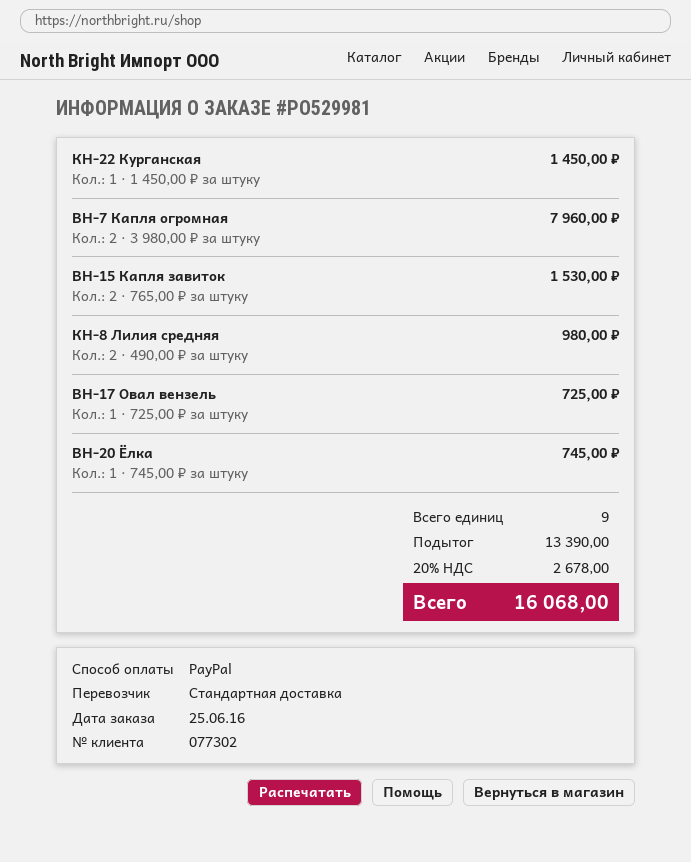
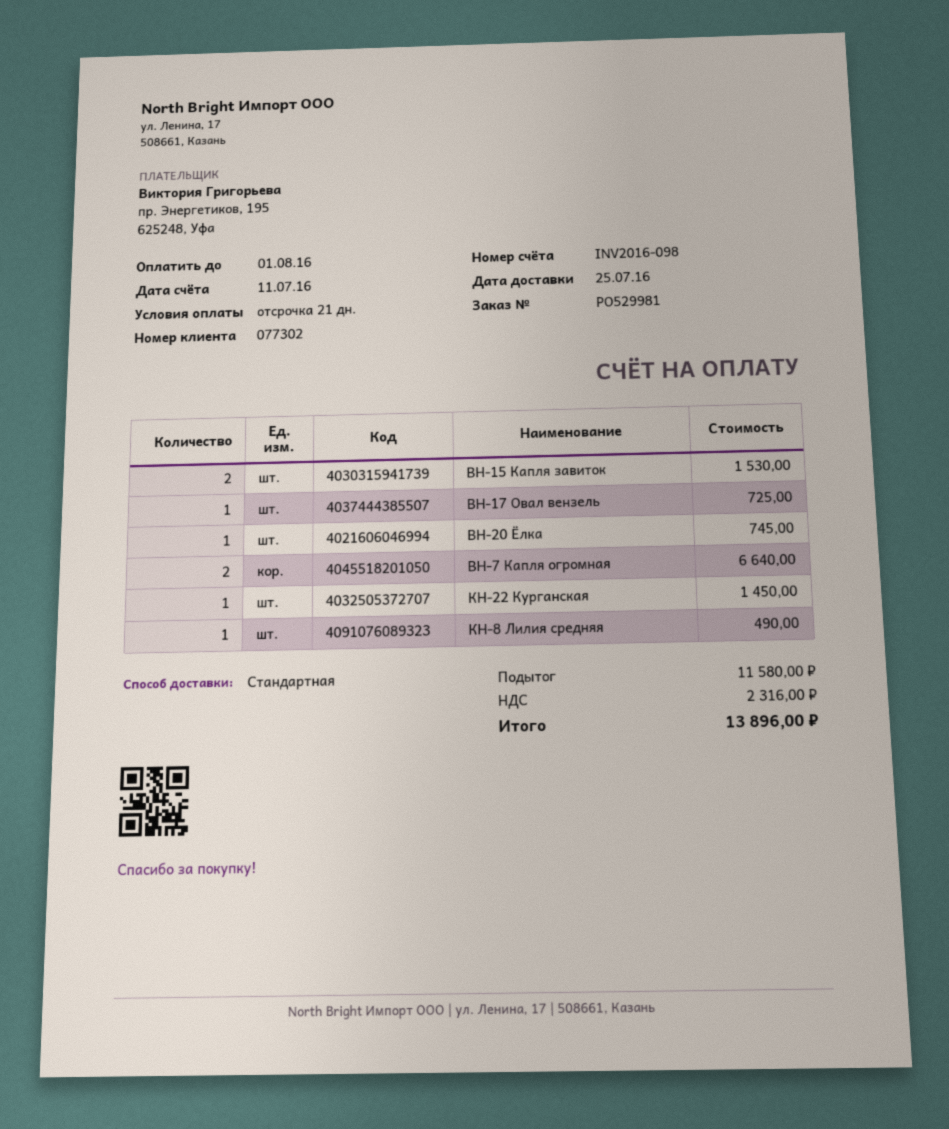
ВН-7 Капля огромная: 2 for 7960.00 -> 2 for 6640.00
КН-8 Лилия средняя: 2 for 980.00 -> 1 for 490.00
subtotal: 13390.00 -> 11580.00
tax: 2678.00 -> 2316.00
total: 16068.00 -> 13896.00

